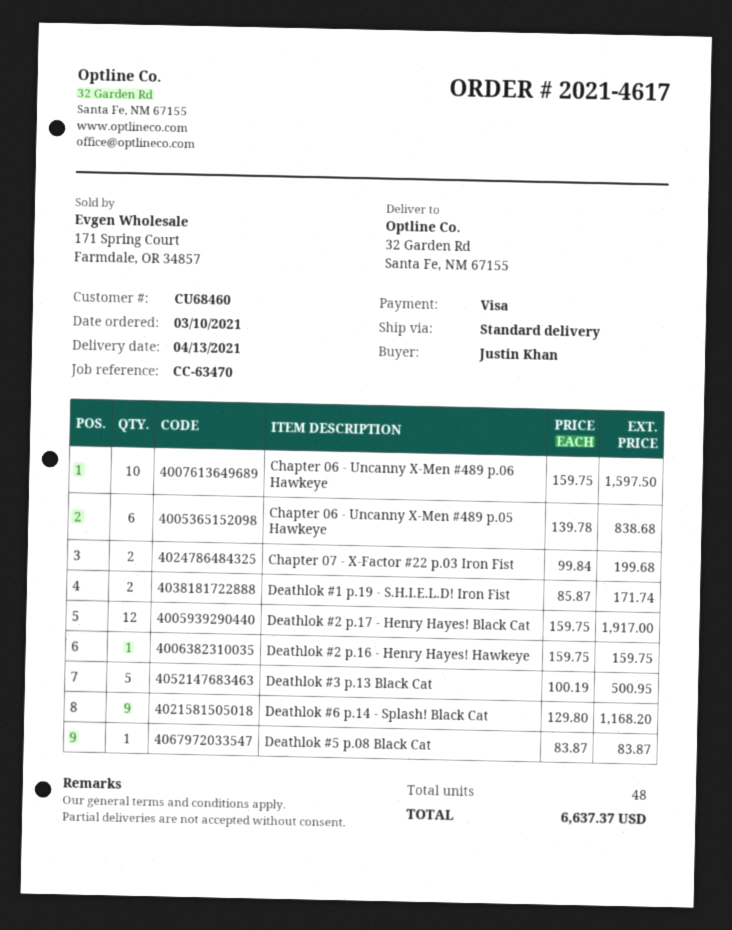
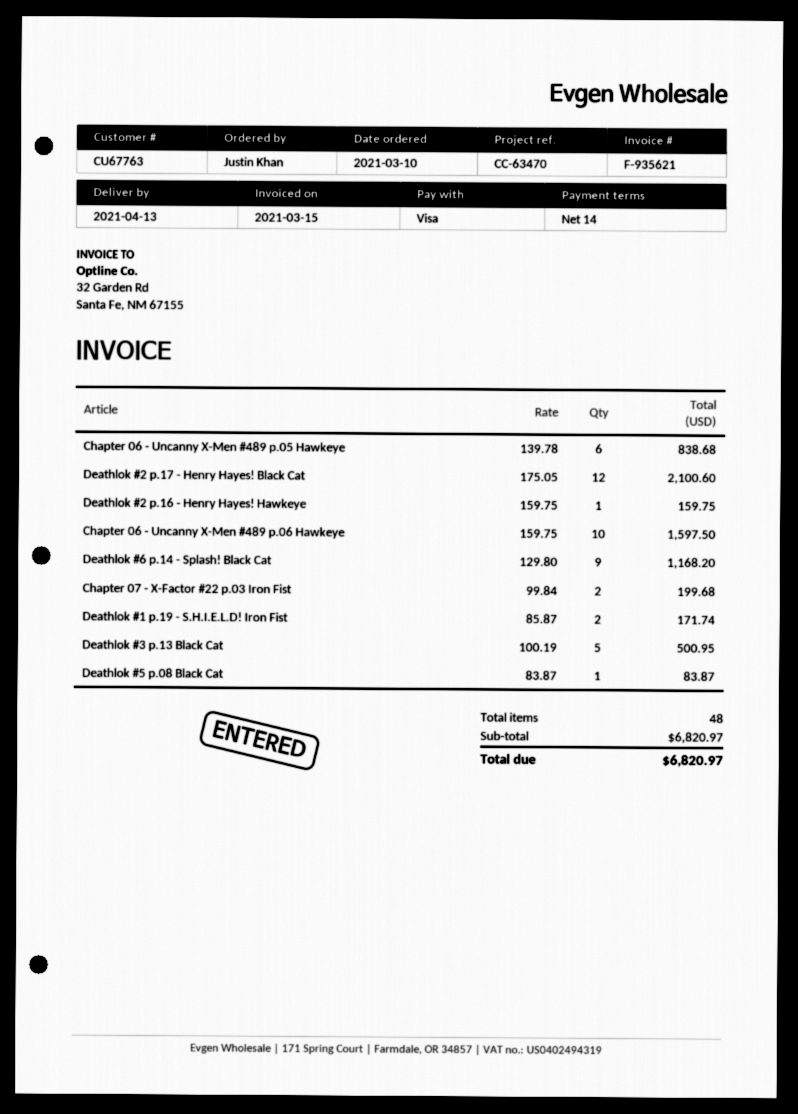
customer number: CU68460 -> CU67763
Deathlok #2 p.17 - Henry Hayes! Black Cat: 12 x 159.75 = 1917.00 -> 12 x 175.05 = 2100.60
total: 6637.37 -> 6820.97

